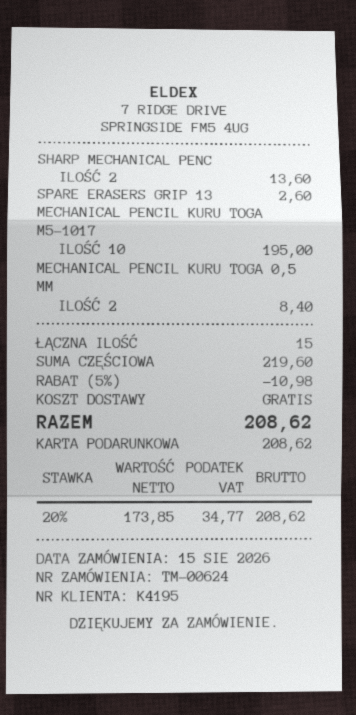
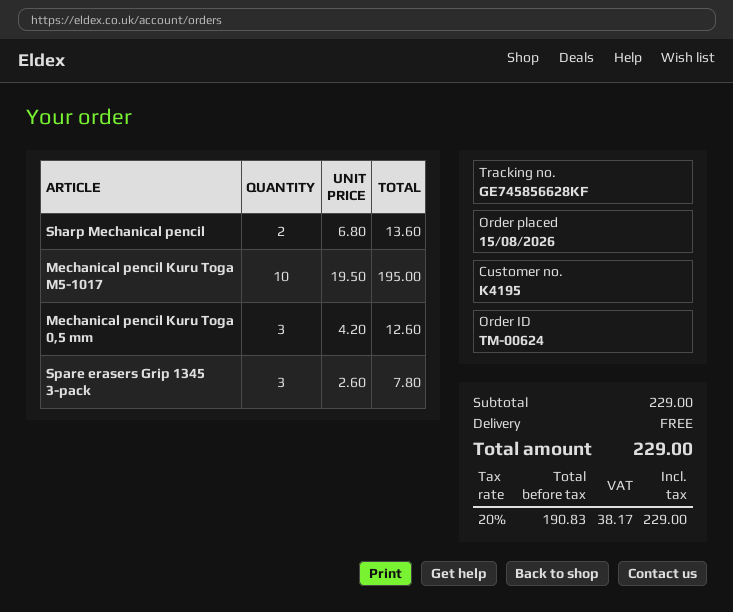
SPARE ERASERS GRIP 13: 1 for 2.60 -> 3 for 7.80
MECHANICAL PENCIL KURU TOGA 0,5 MM: 2 for 8.40 -> 3 for 12.60
subtotal: 219.60 -> 229.00
discount: 5% = 10.98 -> none
net: 173.85 -> 190.83
tax: 20% = 34.77 -> 20% = 38.17
total: 208.62 -> 229.00

